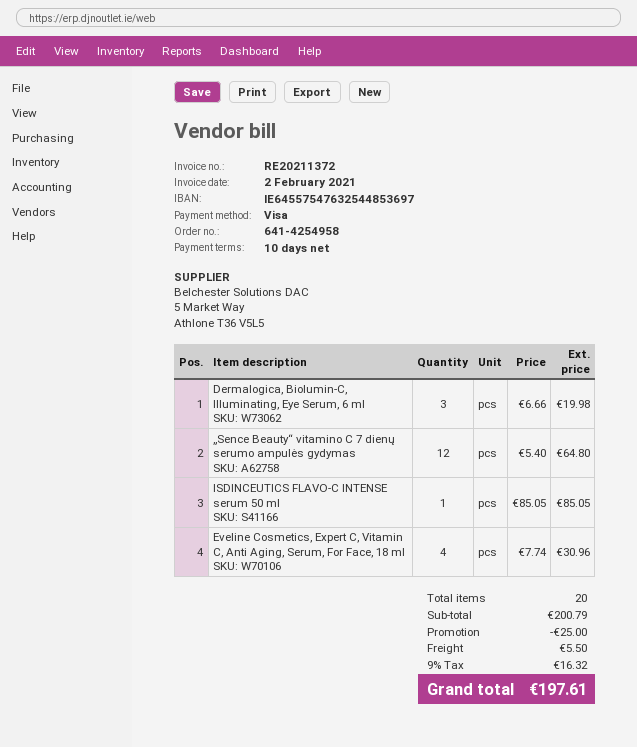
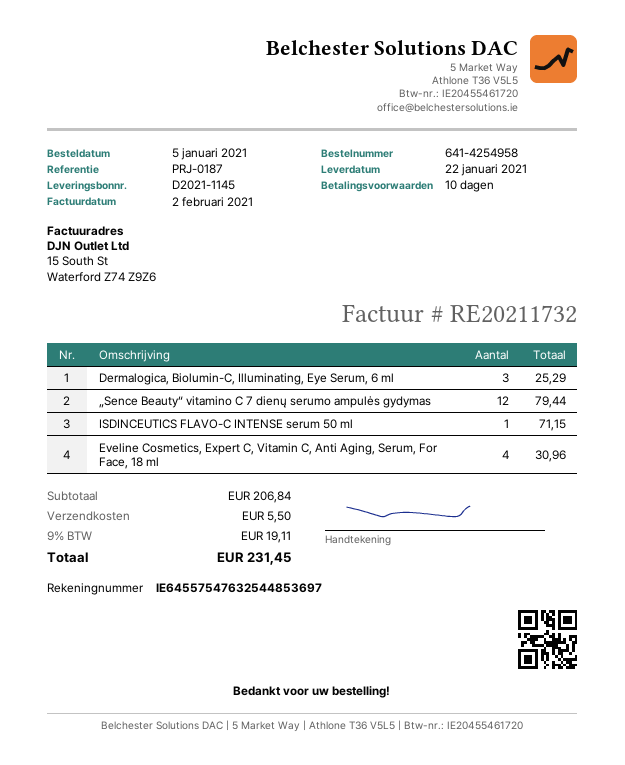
invoice number: RE20211372 -> RE20211732
Dermalogica, Biolumin-C, Illuminating, Eye Serum, 6 ml: 3 for 19.98 -> 3 for 25.29
„Sence Beauty“ vitamino C 7 dienų serumo ampulės gydymas: 12 for 64.80 -> 12 for 79.44
ISDINCEUTICS FLAVO-C INTENSE serum 50 ml: 1 for 85.05 -> 1 for 71.15
subtotal: 200.79 -> 206.84
discount: 25.00 -> none
tax: 9% = 16.32 -> 9% = 19.11
total: 197.61 -> 231.45

